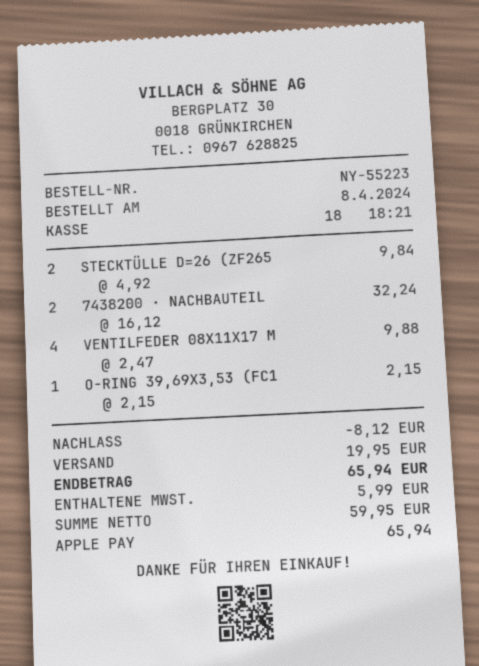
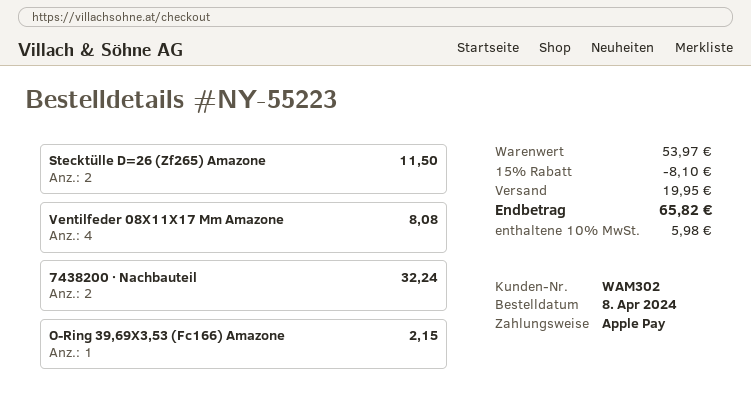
STECKTÜLLE D=26 (ZF265: 2 for 9.84 -> 2 for 11.50
VENTILFEDER 08X11X17 M: 4 for 9.88 -> 4 for 8.08
discount: 8.12 -> 8.10
tax: 5.99 -> 5.98
total: 65.94 -> 65.82

